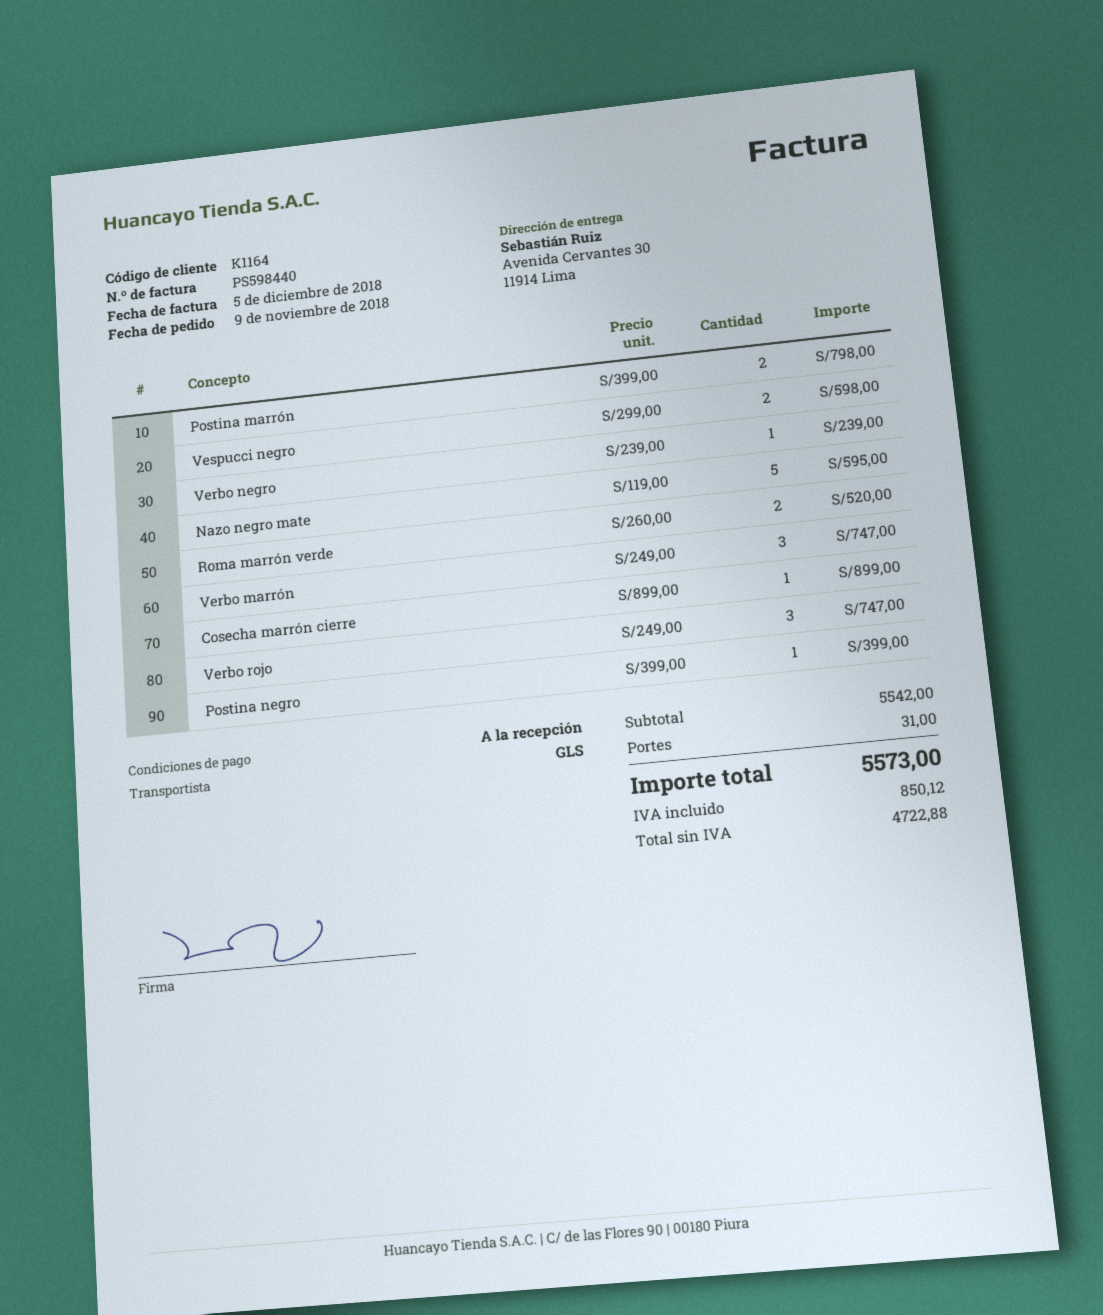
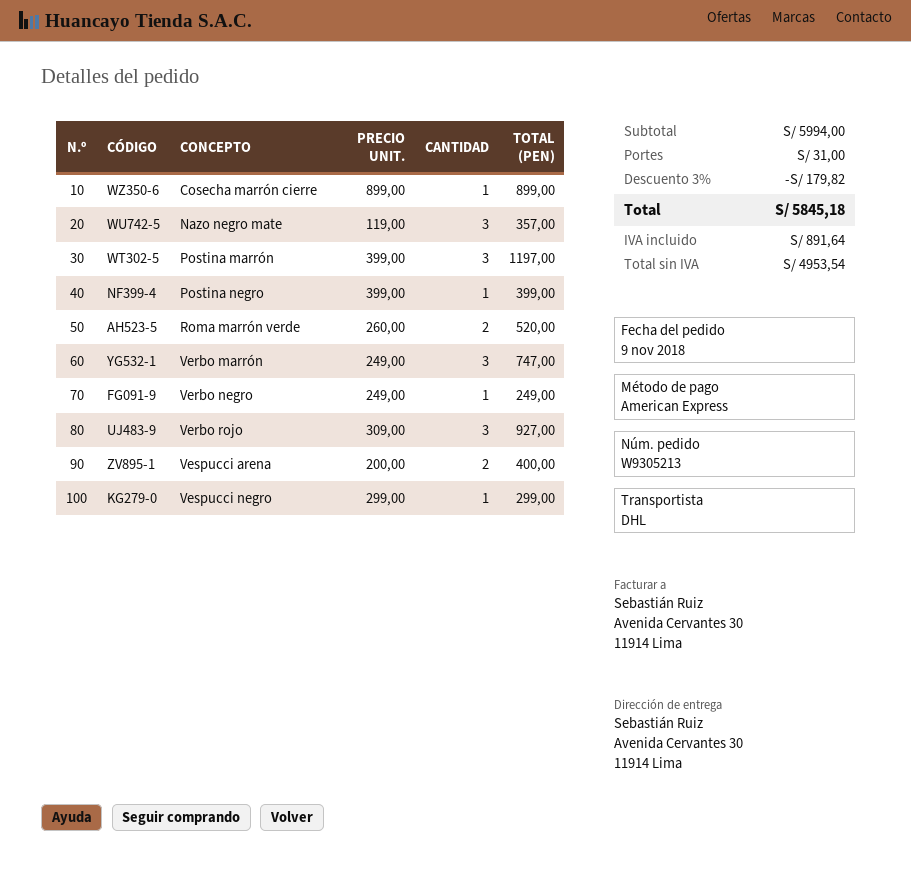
shipping method: GLS -> DHL
Postina marrón: 2 x 399.00 = 798.00 -> 3 x 399.00 = 1197.00
Vespucci negro: 2 x 299.00 = 598.00 -> 1 x 299.00 = 299.00
Verbo negro: 1 x 239.00 = 239.00 -> 1 x 249.00 = 249.00
Nazo negro mate: 5 x 119.00 = 595.00 -> 3 x 119.00 = 357.00
Verbo rojo: 3 x 249.00 = 747.00 -> 3 x 309.00 = 927.00
Vespucci arena: none -> 2 x 200.00 = 400.00
subtotal: 5542.00 -> 5994.00
discount: none -> 3% = 179.82
net: 4722.88 -> 4953.54
tax: 850.12 -> 891.64
total: 5573.00 -> 5845.18

